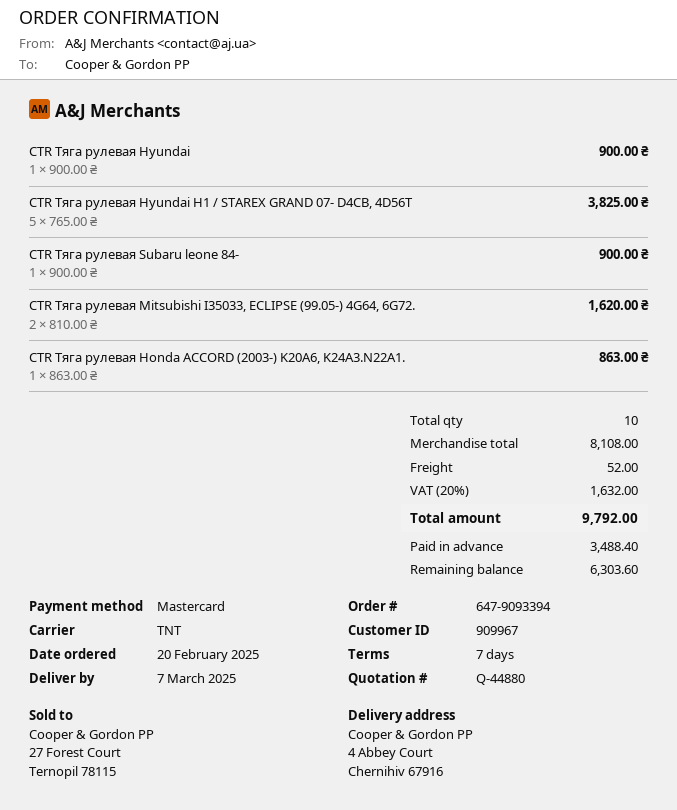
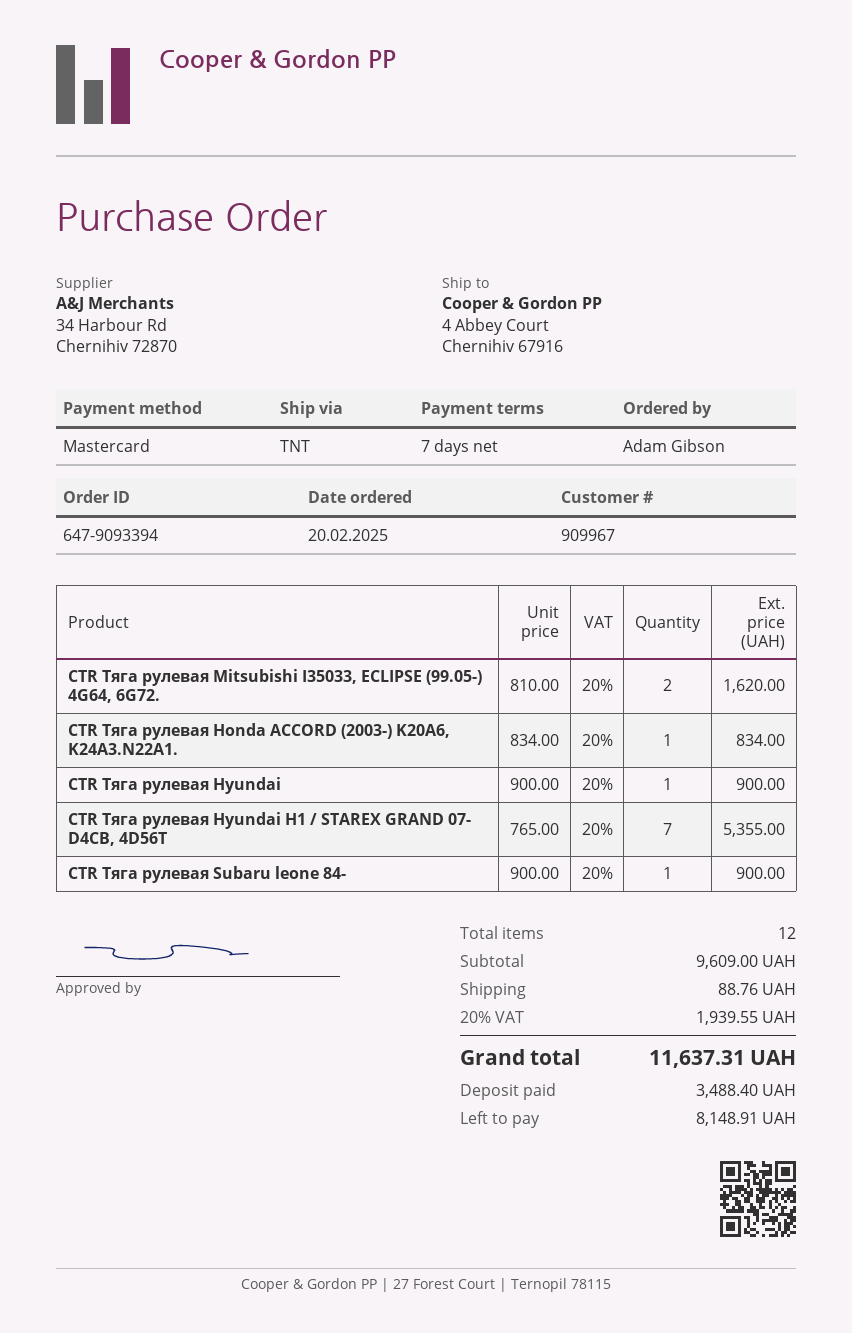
CTR Тяга рулевая Hyundai H1 / STAREX GRAND 07- D4CB, 4D56T: 5 x 765.00 = 3825.00 -> 7 x 765.00 = 5355.00
CTR Тяга рулевая Honda ACCORD (2003-) K20A6, K24A3.N22A1.: 1 x 863.00 = 863.00 -> 1 x 834.00 = 834.00
total quantity: 10 -> 12
subtotal: 8108.00 -> 9609.00
shipping: 52.00 -> 88.76
tax: 20% = 1632.00 -> 20% = 1939.55
total: 9792.00 -> 11637.31
balance: 6303.60 -> 8148.91

